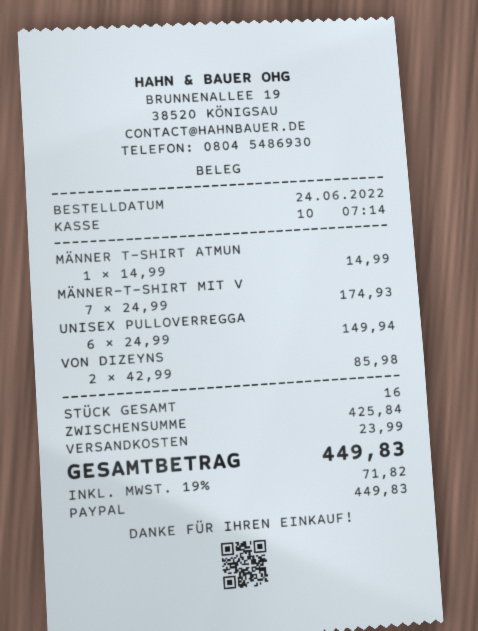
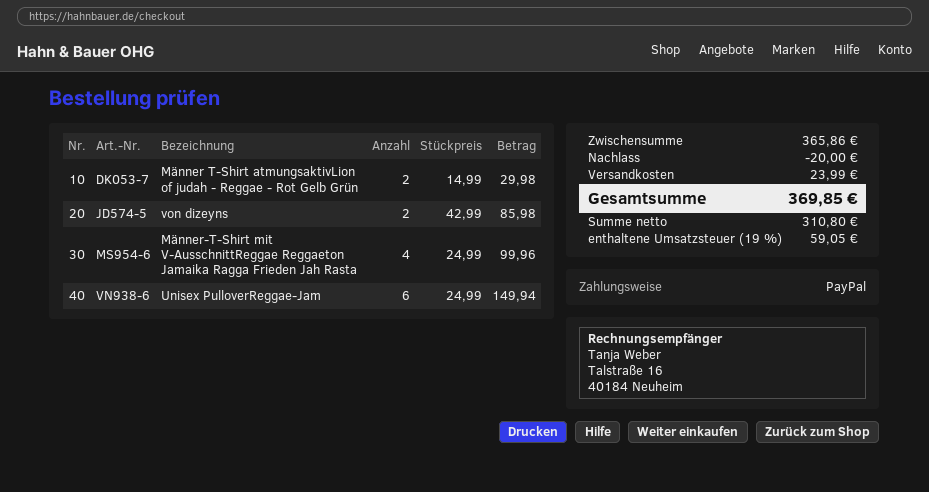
MÄNNER T-SHIRT ATMUN: 1 x 14.99 = 14.99 -> 2 x 14.99 = 29.98
MÄNNER-T-SHIRT MIT V: 7 x 24.99 = 174.93 -> 4 x 24.99 = 99.96
subtotal: 425.84 -> 365.86
discount: none -> 20.00
tax: 19% = 71.82 -> 19% = 59.05
total: 449.83 -> 369.85

